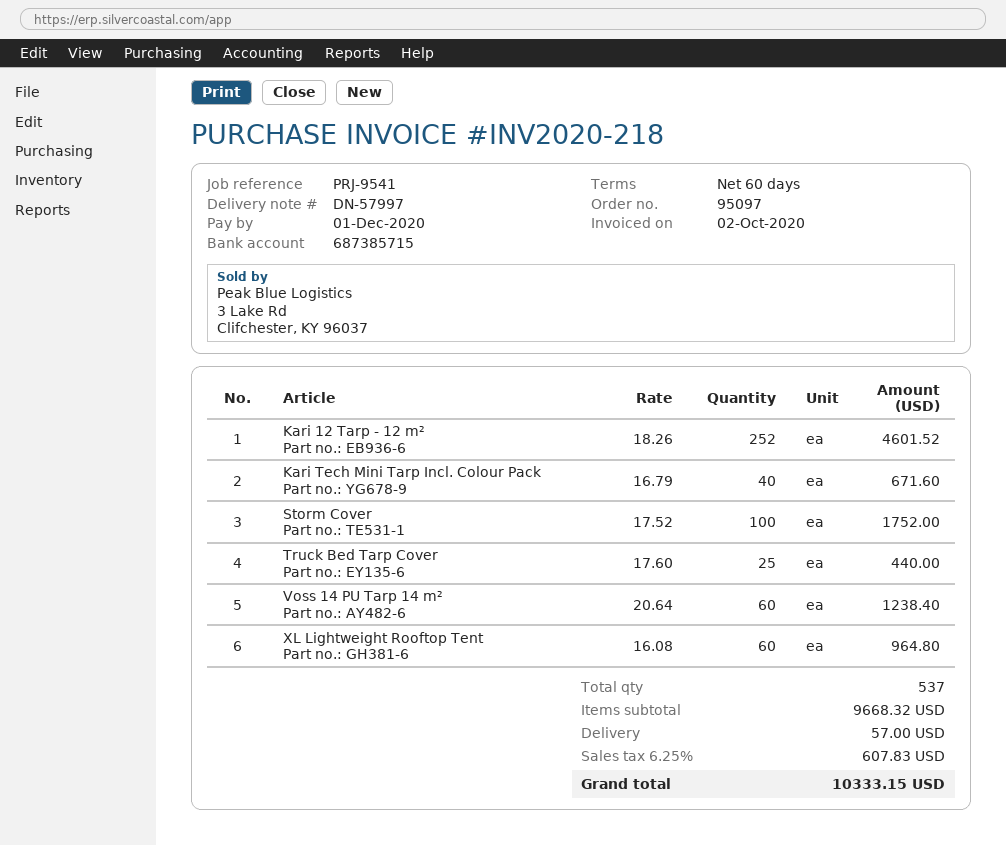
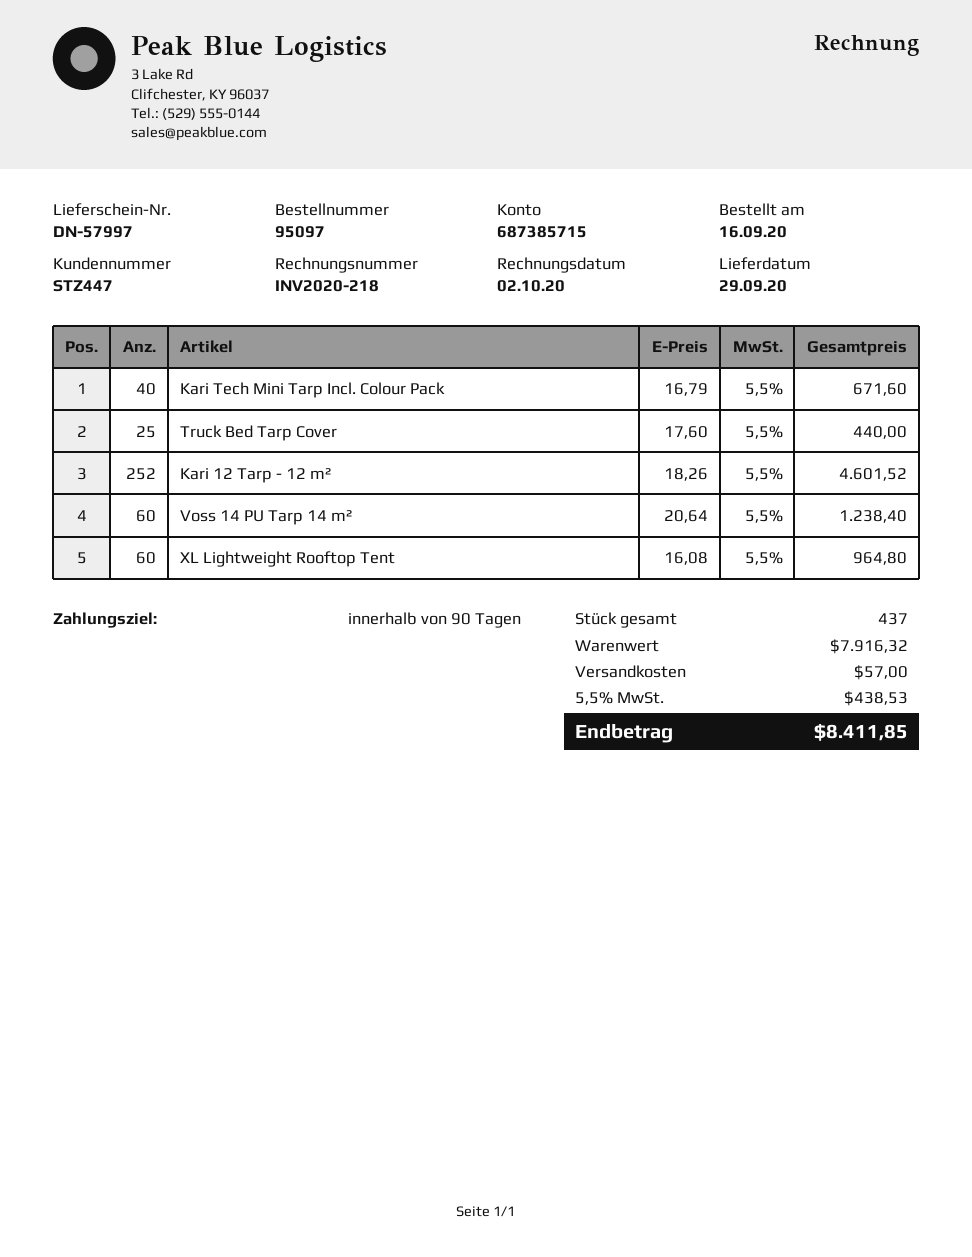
payment terms: 60 days -> 90 days
Storm Cover: 100 x 17.52 = 1752.00 -> none
total quantity: 537 -> 437
subtotal: 9668.32 -> 7916.32
tax: 6.25% = 607.83 -> 5.5% = 438.53
total: 10333.15 -> 8411.85

